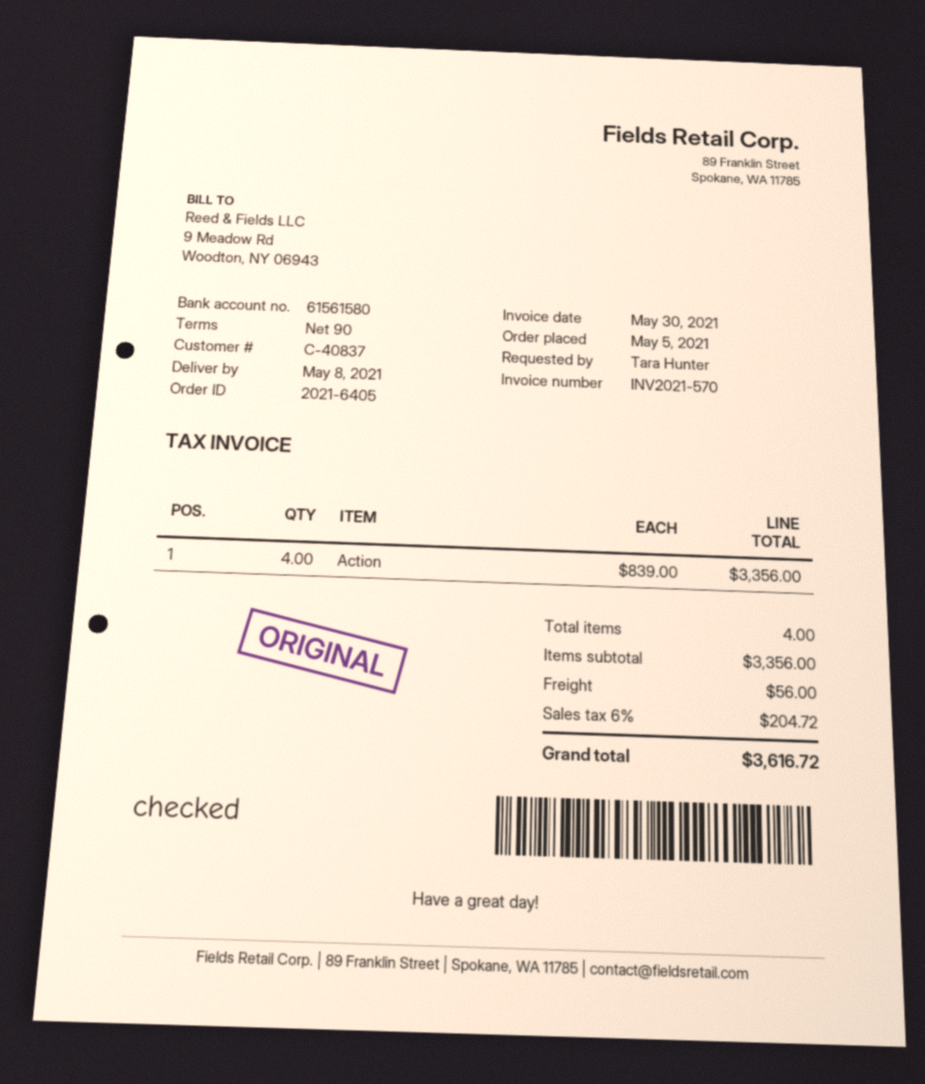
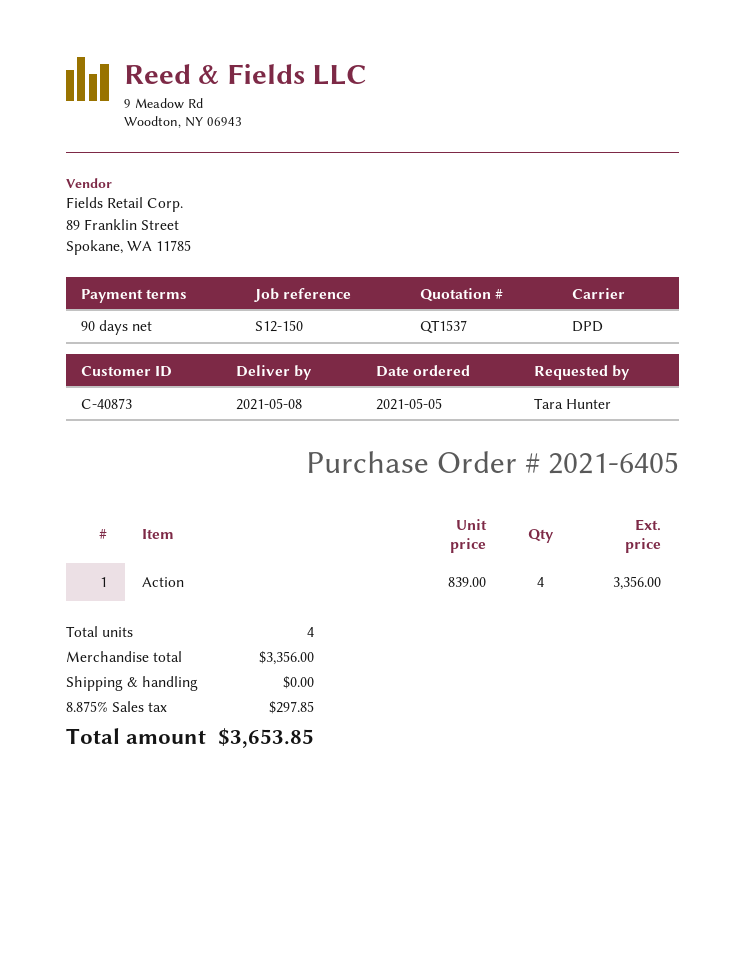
customer number: C-40837 -> C-40873
shipping: 56.00 -> 0.00
tax: 6% = 204.72 -> 8.875% = 297.85
total: 3616.72 -> 3653.85

